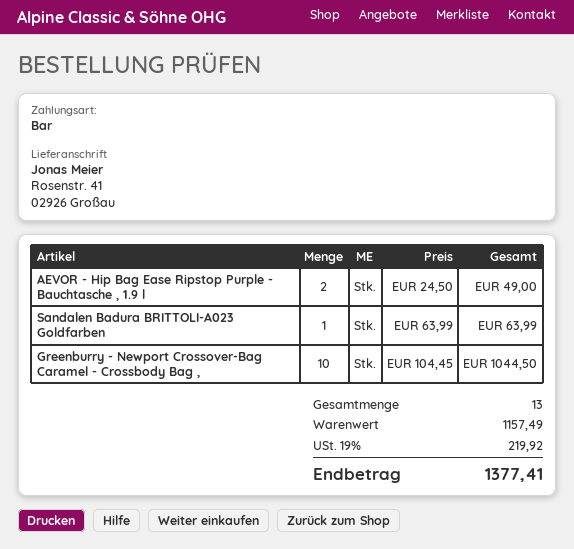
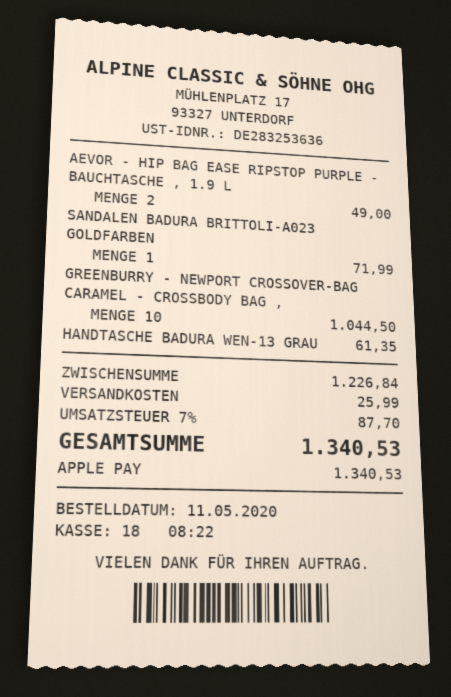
payment method: cash -> Apple Pay
Sandalen Badura BRITTOLI-A023 Goldfarben: 1 for 63.99 -> 1 for 71.99
HANDTASCHE BADURA WEN-13 GRAU: none -> 1 for 61.35
subtotal: 1157.49 -> 1226.84
shipping: none -> 25.99
tax: 19% = 219.92 -> 7% = 87.70
total: 1377.41 -> 1340.53

